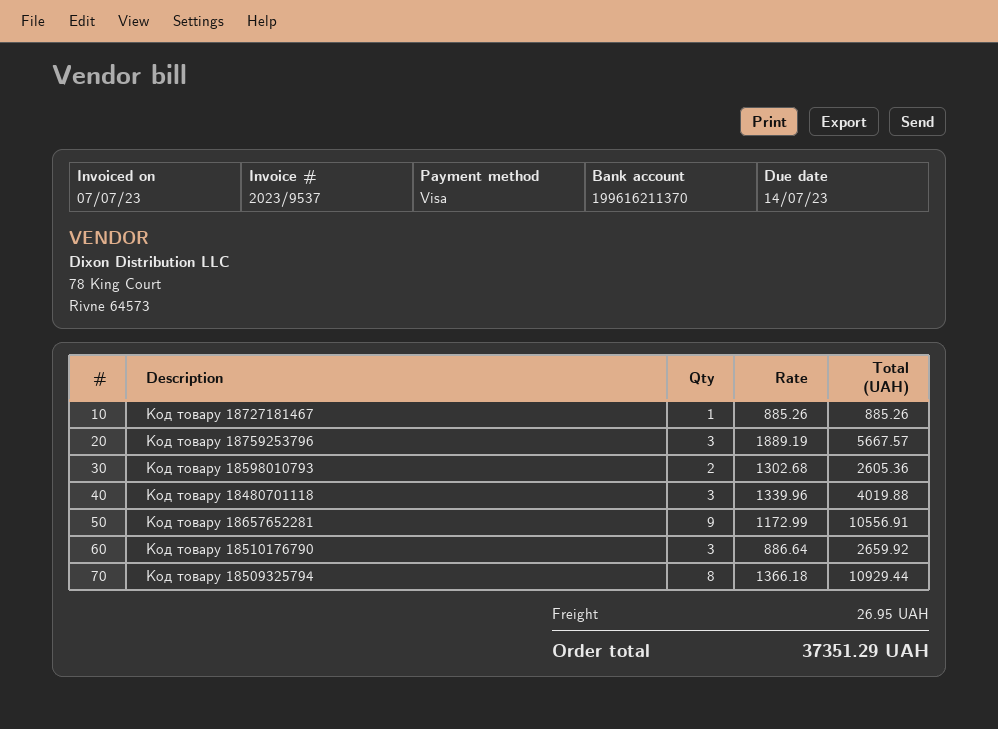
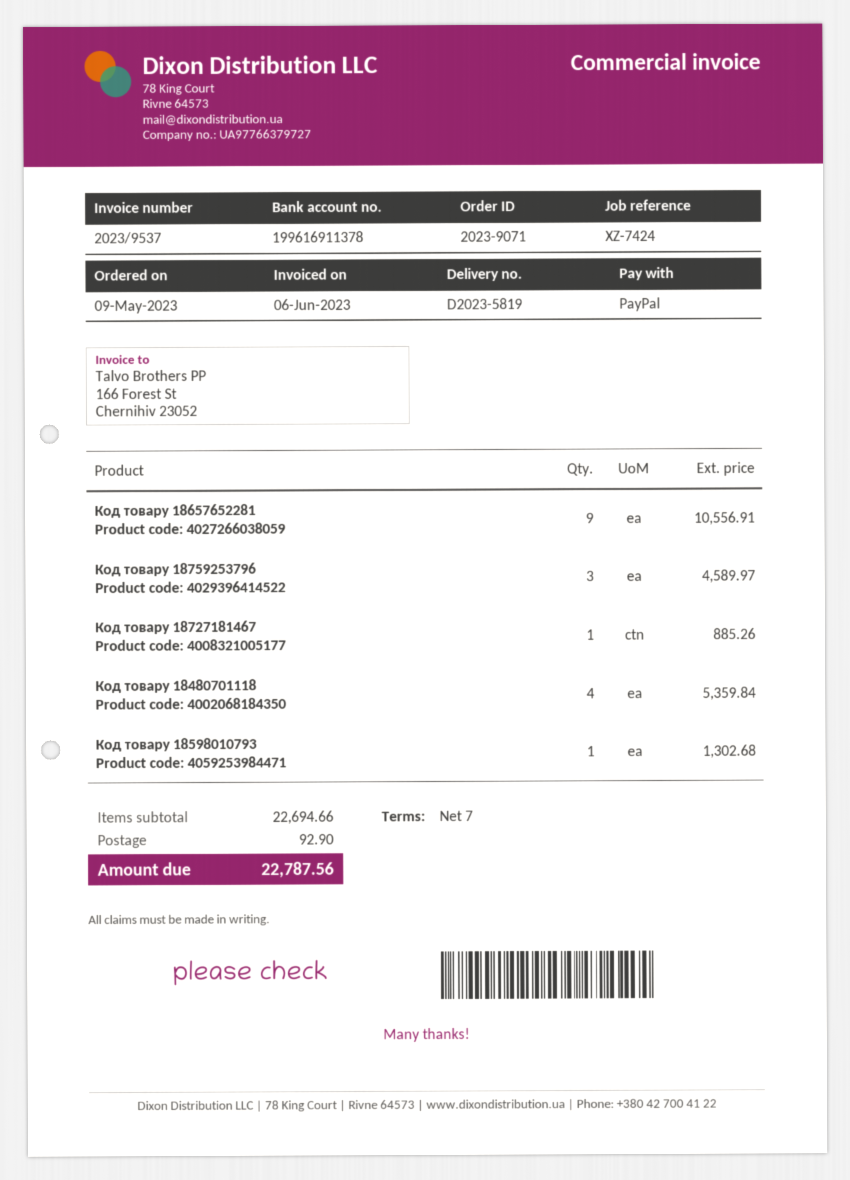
invoice date: 2023-07-07 -> 2023-06-06
payment method: Visa -> PayPal
bank account: 199616211370 -> 199616911378
Код товару 18759253796: 3 for 5667.57 -> 3 for 4589.97
Код товару 18598010793: 2 for 2605.36 -> 1 for 1302.68
Код товару 18480701118: 3 for 4019.88 -> 4 for 5359.84
Код товару 18510176790: 3 for 2659.92 -> none
Код товару 18509325794: 8 for 10929.44 -> none
shipping: 26.95 -> 92.90
total: 37351.29 -> 22787.56

